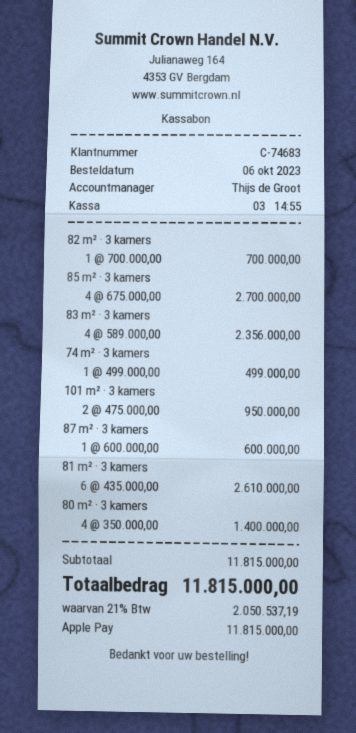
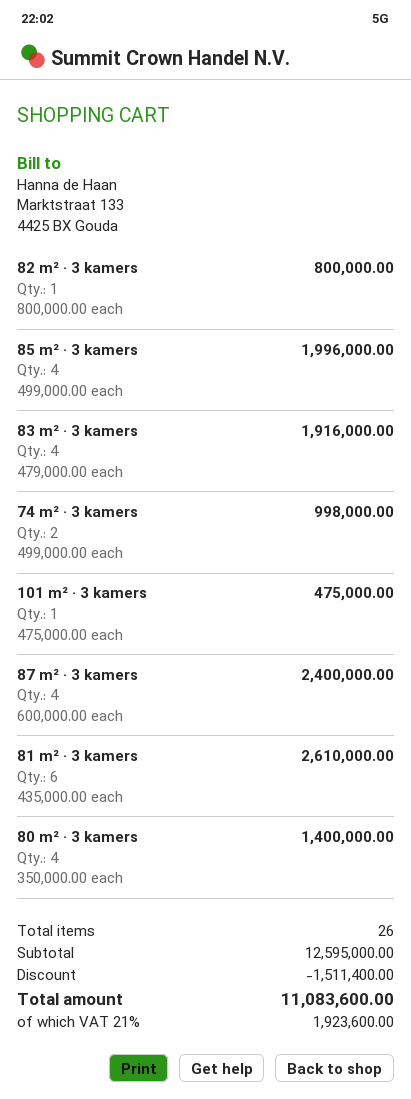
82 m² · 3 kamers: 1 x 700000.00 = 700000.00 -> 1 x 800000.00 = 800000.00
85 m² · 3 kamers: 4 x 675000.00 = 2700000.00 -> 4 x 499000.00 = 1996000.00
83 m² · 3 kamers: 4 x 589000.00 = 2356000.00 -> 4 x 479000.00 = 1916000.00
74 m² · 3 kamers: 1 x 499000.00 = 499000.00 -> 2 x 499000.00 = 998000.00
101 m² · 3 kamers: 2 x 475000.00 = 950000.00 -> 1 x 475000.00 = 475000.00
87 m² · 3 kamers: 1 x 600000.00 = 600000.00 -> 4 x 600000.00 = 2400000.00
subtotal: 11815000.00 -> 12595000.00
discount: none -> 1511400.00
tax: 21% = 2050537.19 -> 21% = 1923600.00
total: 11815000.00 -> 11083600.00

